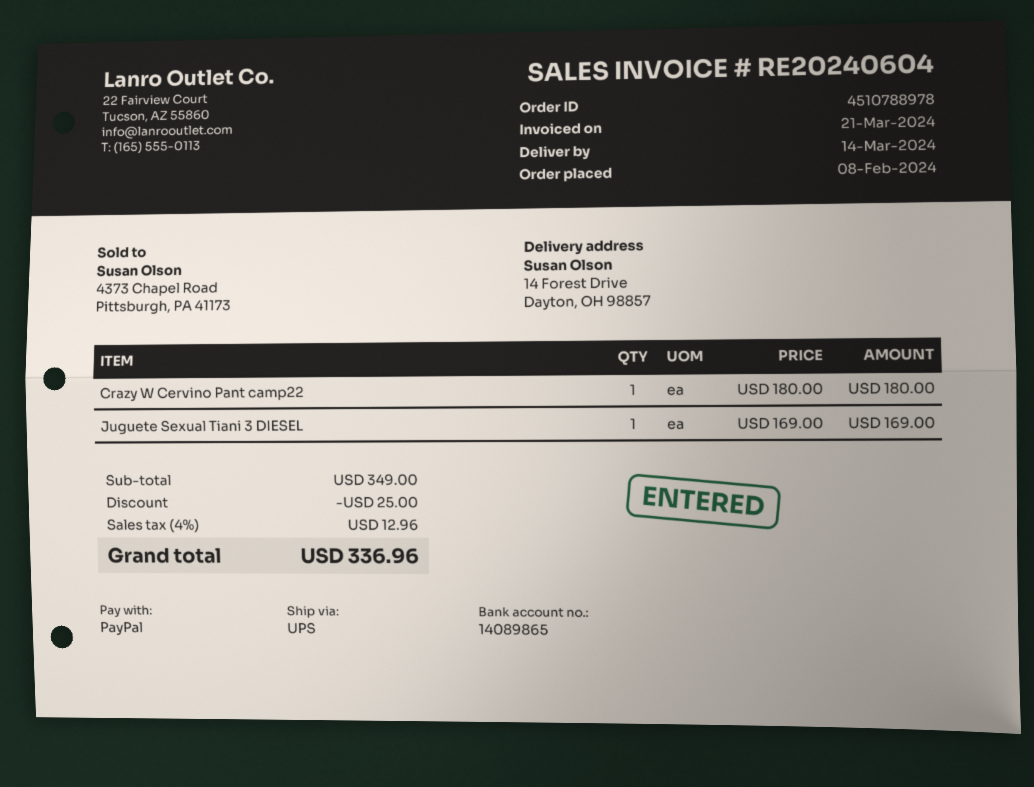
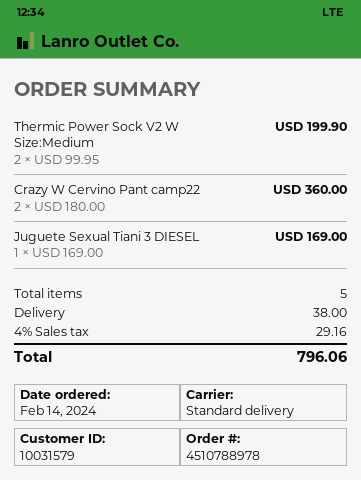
order date: 2024-02-08 -> 2024-02-14
shipping method: UPS -> standard
Crazy W Cervino Pant camp22: 1 x 180.00 = 180.00 -> 2 x 180.00 = 360.00
Thermic Power Sock V2 W Size:Medium: none -> 2 x 99.95 = 199.90
discount: 25.00 -> none
shipping: none -> 38.00
tax: 4% = 12.96 -> 4% = 29.16
total: 336.96 -> 796.06

